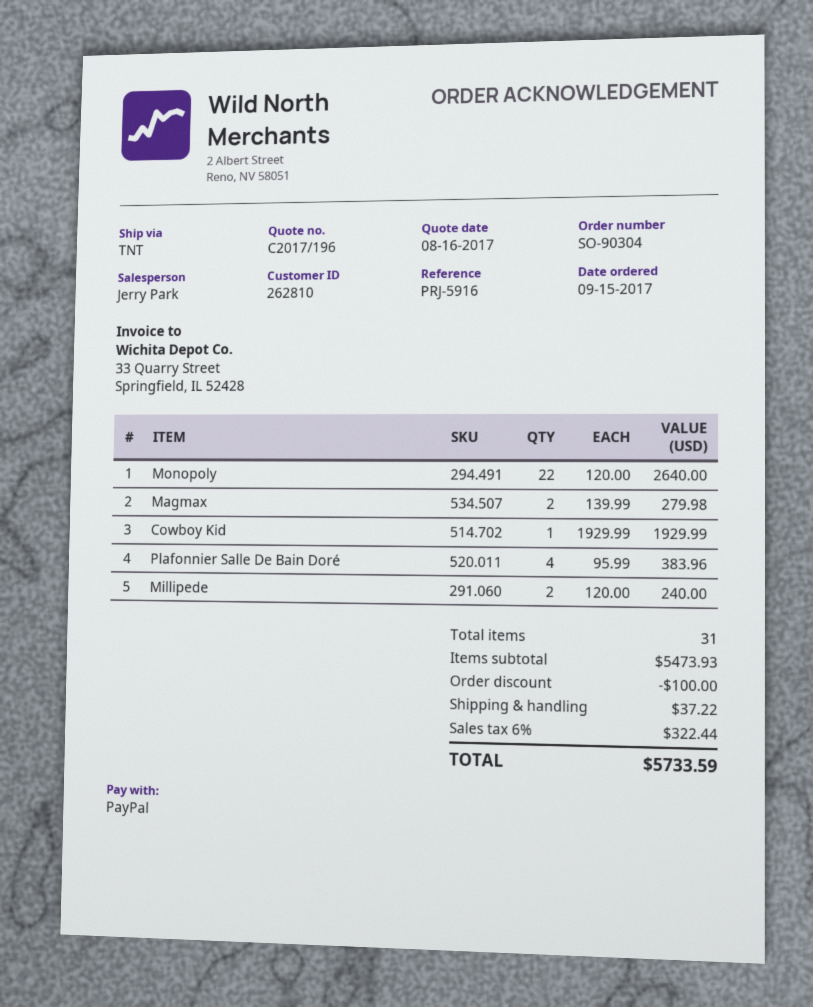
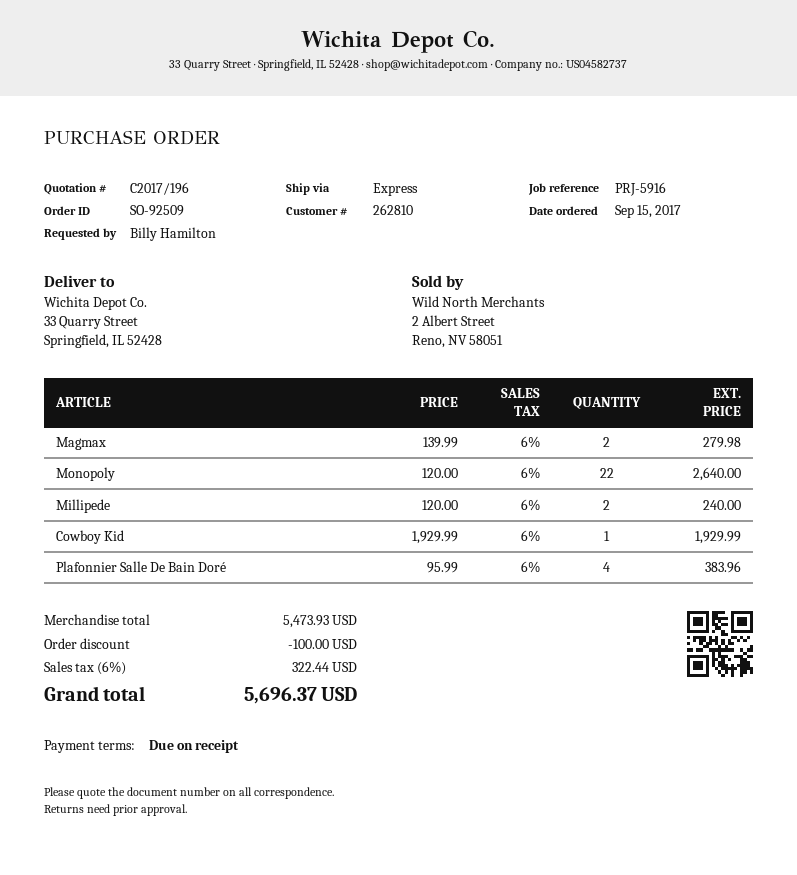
order number: SO-90304 -> SO-92509
shipping method: TNT -> express
shipping: 37.22 -> none
total: 5733.59 -> 5696.37

